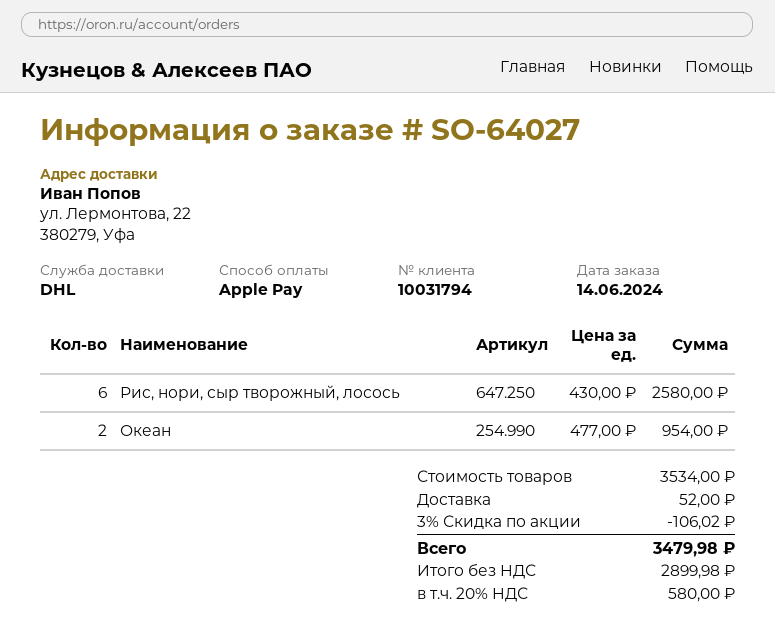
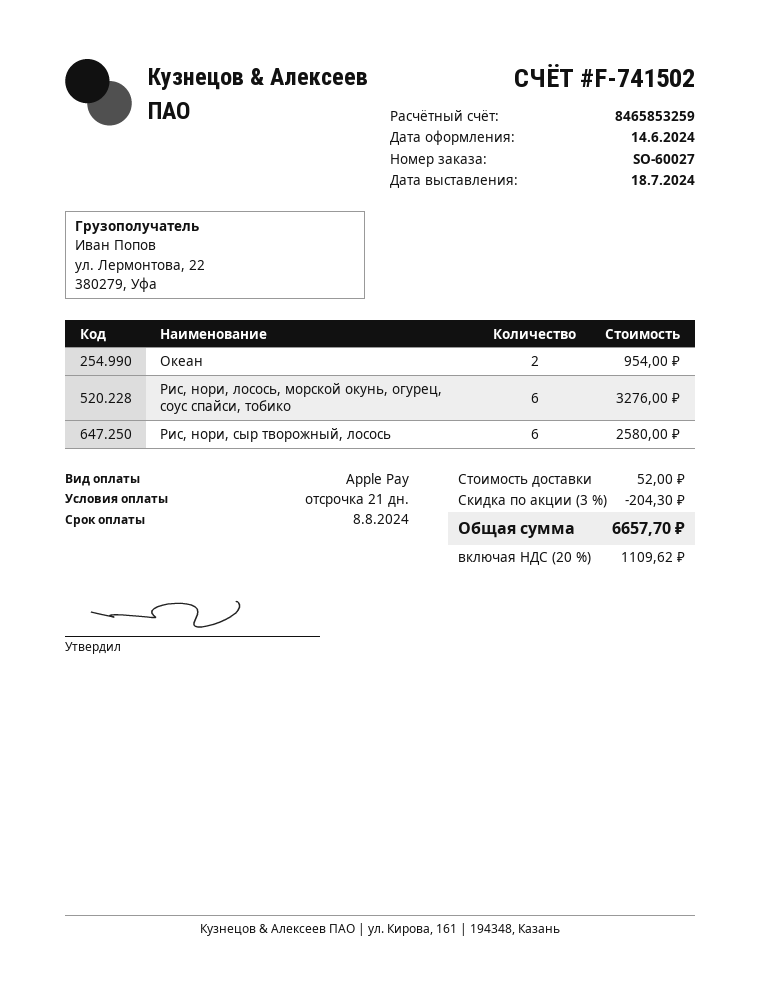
order number: SO-64027 -> SO-60027
Рис, нори, лосось, морской окунь, огурец, соус спайси, тобико: none -> 6 for 3276.00
discount: 3% = 106.02 -> 3% = 204.30
tax: 20% = 580.00 -> 20% = 1109.62
total: 3479.98 -> 6657.70

